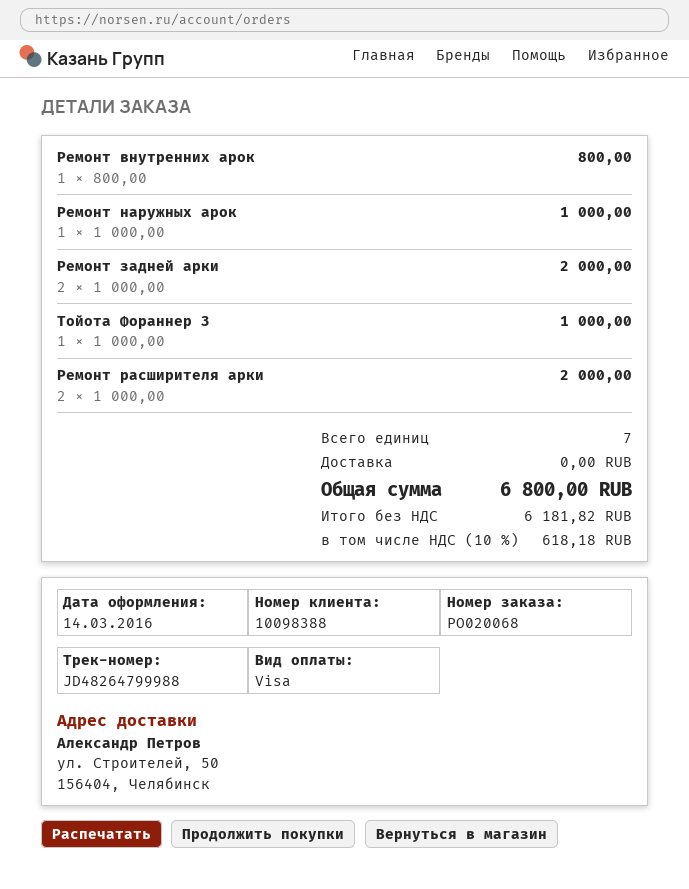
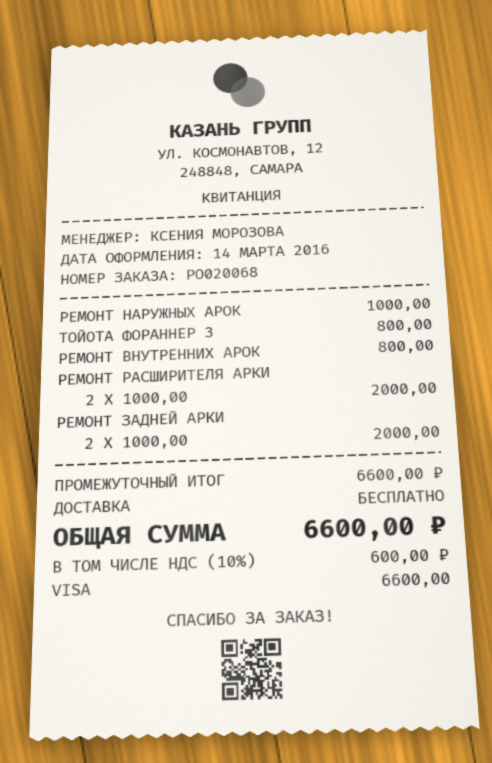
Тойота Фораннер 3: 1 x 1000.00 = 1000.00 -> 1 x 800.00 = 800.00
tax: 10% = 618.18 -> 10% = 600.00
total: 6800.00 -> 6600.00

